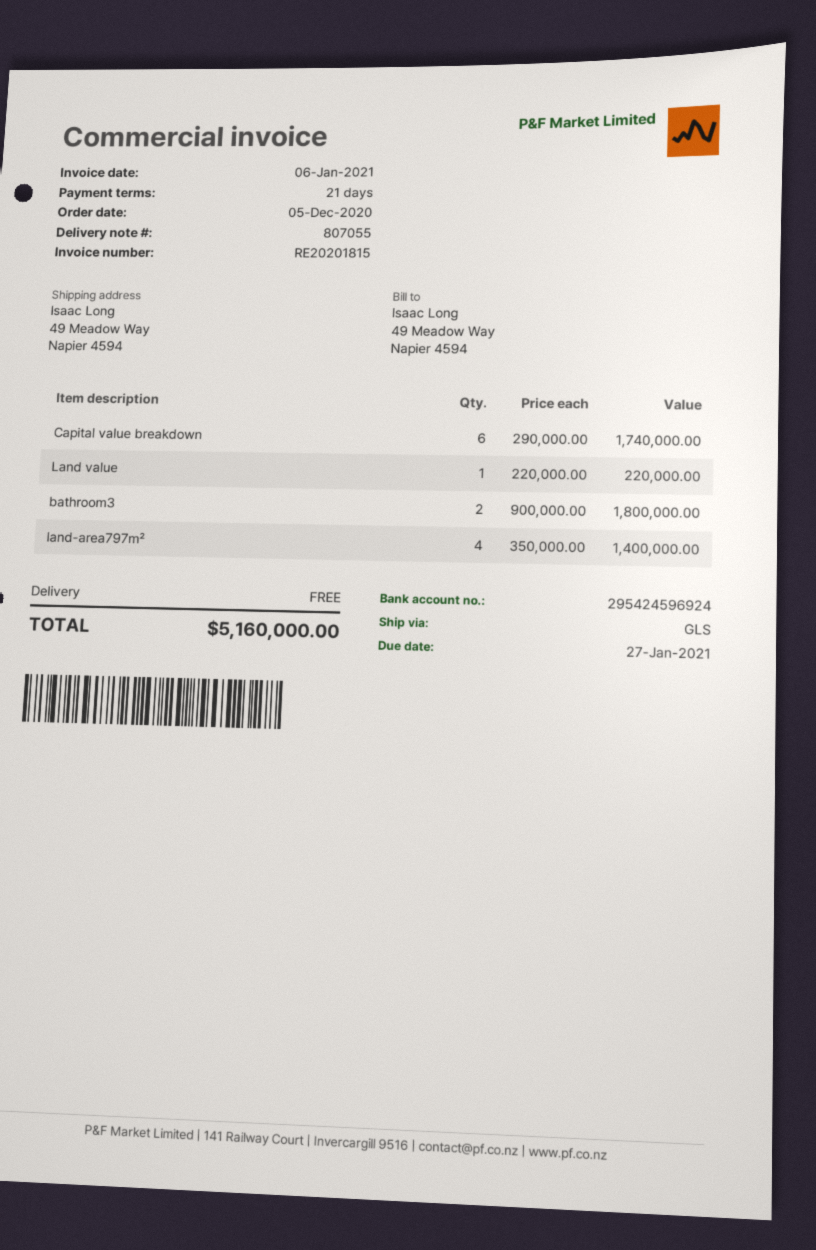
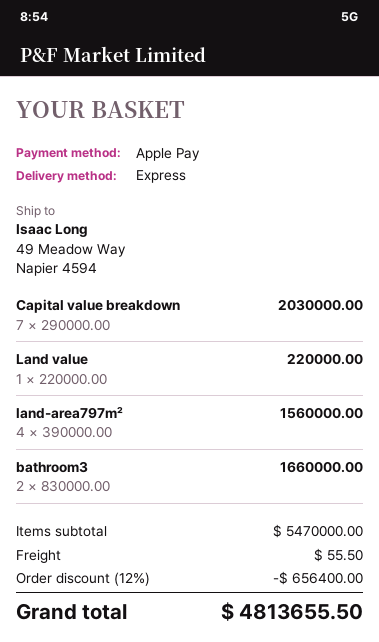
shipping method: GLS -> express
Capital value breakdown: 6 x 290000.00 = 1740000.00 -> 7 x 290000.00 = 2030000.00
bathroom3: 2 x 900000.00 = 1800000.00 -> 2 x 830000.00 = 1660000.00
land-area797m²: 4 x 350000.00 = 1400000.00 -> 4 x 390000.00 = 1560000.00
discount: none -> 12% = 656400.00
shipping: 0.00 -> 55.50
total: 5160000.00 -> 4813655.50

